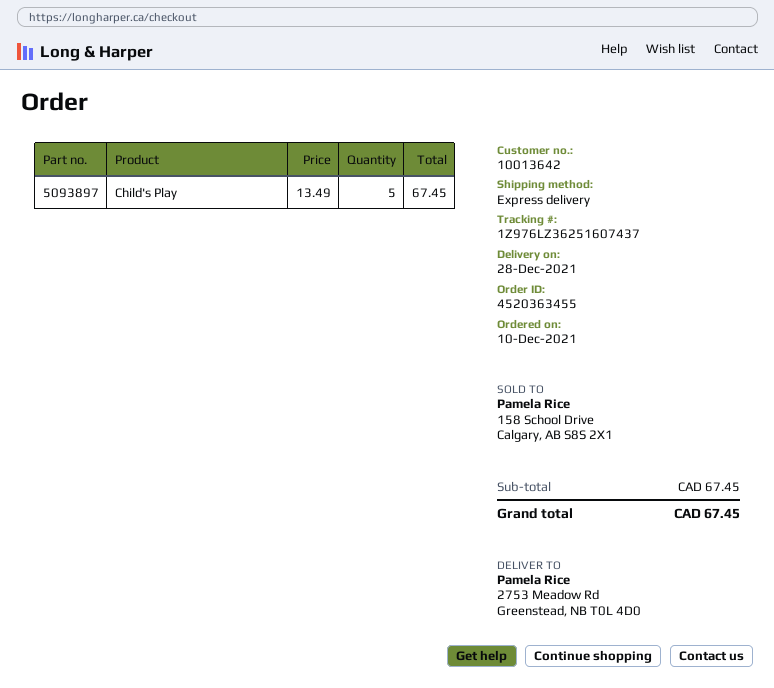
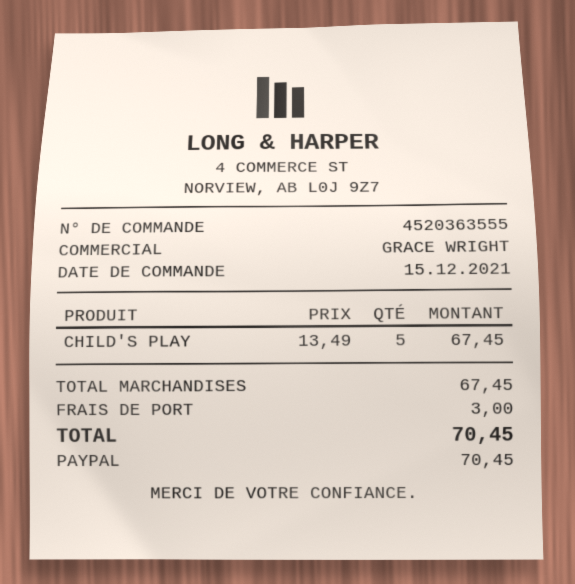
order number: 4520363455 -> 4520363555
order date: 2021-12-10 -> 2021-12-15
shipping: none -> 3.00
total: 67.45 -> 70.45

